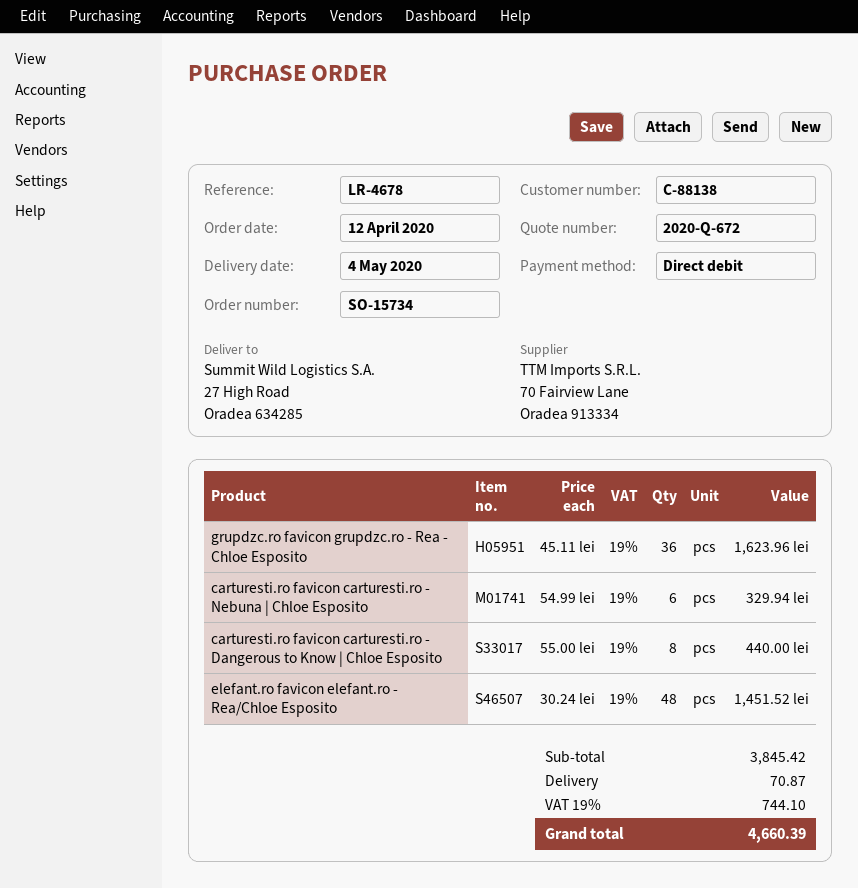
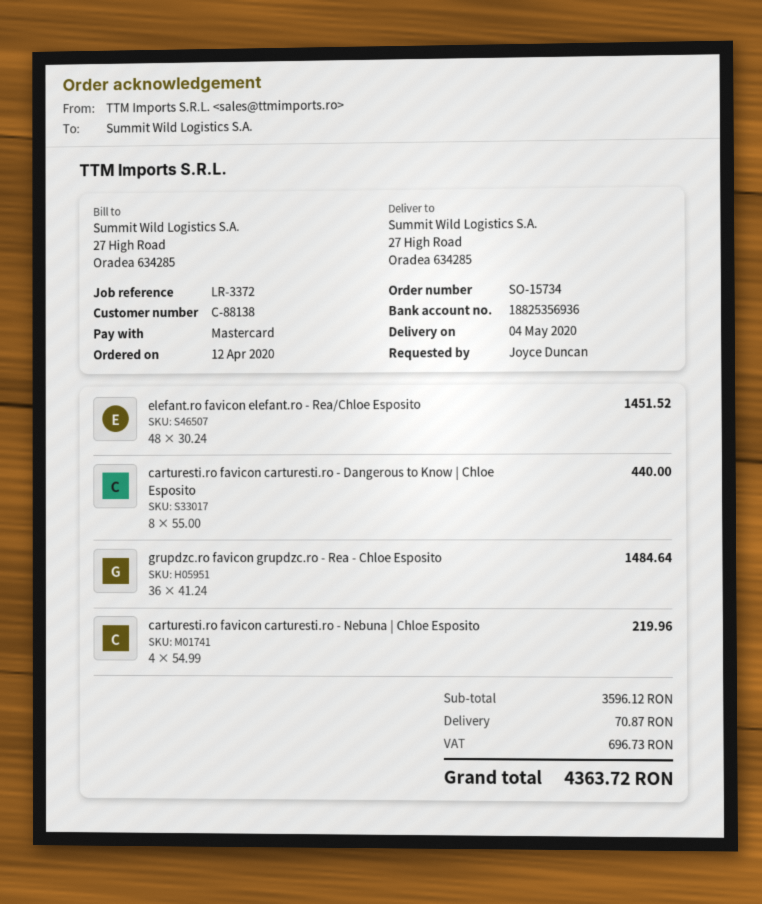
reference: LR-4678 -> LR-3372
payment method: direct debit -> Mastercard
grupdzc.ro favicon grupdzc.ro - Rea - Chloe Esposito: 36 x 45.11 = 1623.96 -> 36 x 41.24 = 1484.64
carturesti.ro favicon carturesti.ro - Nebuna | Chloe Esposito: 6 x 54.99 = 329.94 -> 4 x 54.99 = 219.96
subtotal: 3845.42 -> 3596.12
tax: 744.10 -> 696.73
total: 4660.39 -> 4363.72

